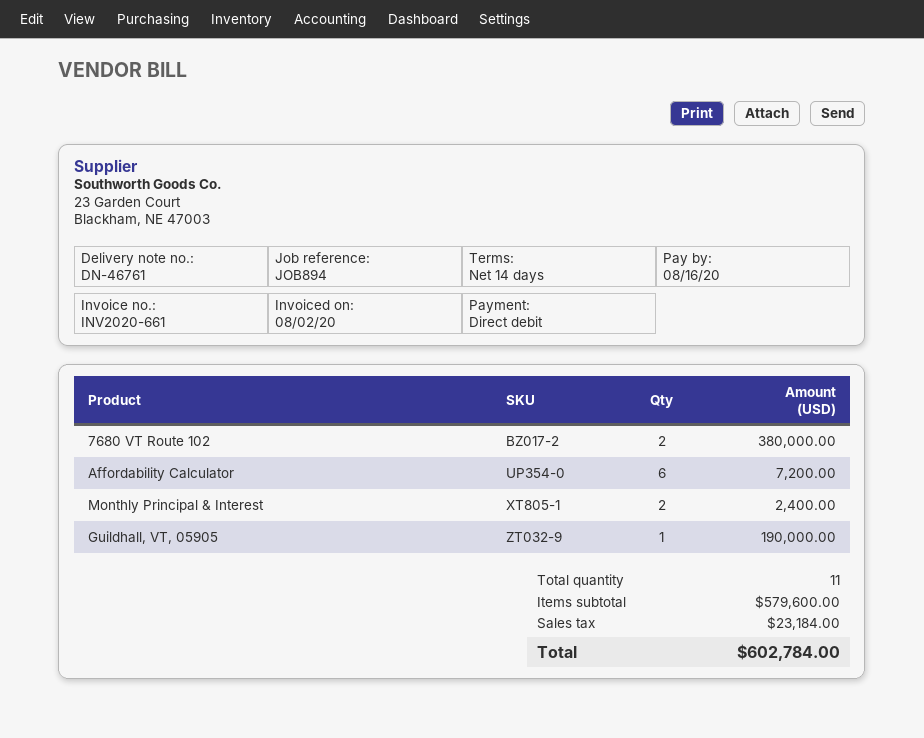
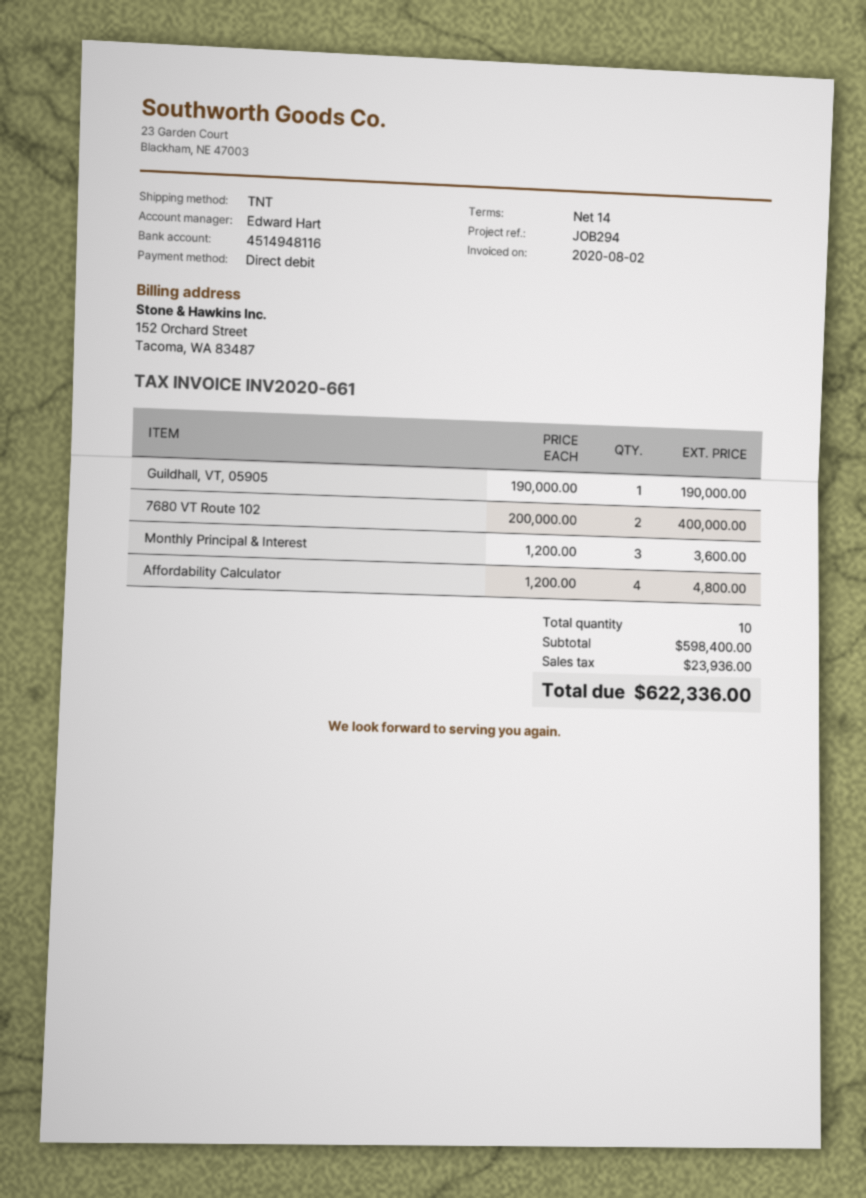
reference: JOB894 -> JOB294
7680 VT Route 102: 2 for 380000.00 -> 2 for 400000.00
Affordability Calculator: 6 for 7200.00 -> 4 for 4800.00
Monthly Principal & Interest: 2 for 2400.00 -> 3 for 3600.00
total quantity: 11 -> 10
subtotal: 579600.00 -> 598400.00
tax: 23184.00 -> 23936.00
total: 602784.00 -> 622336.00

